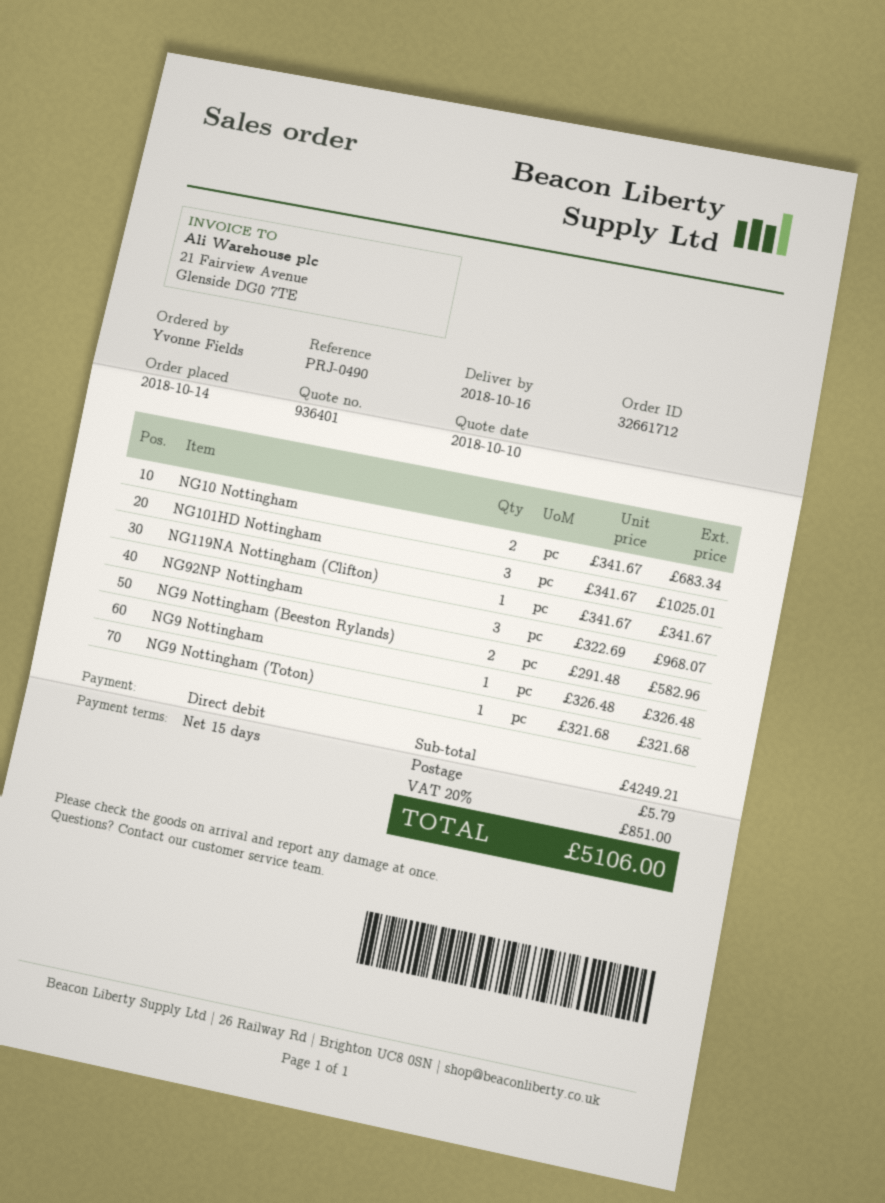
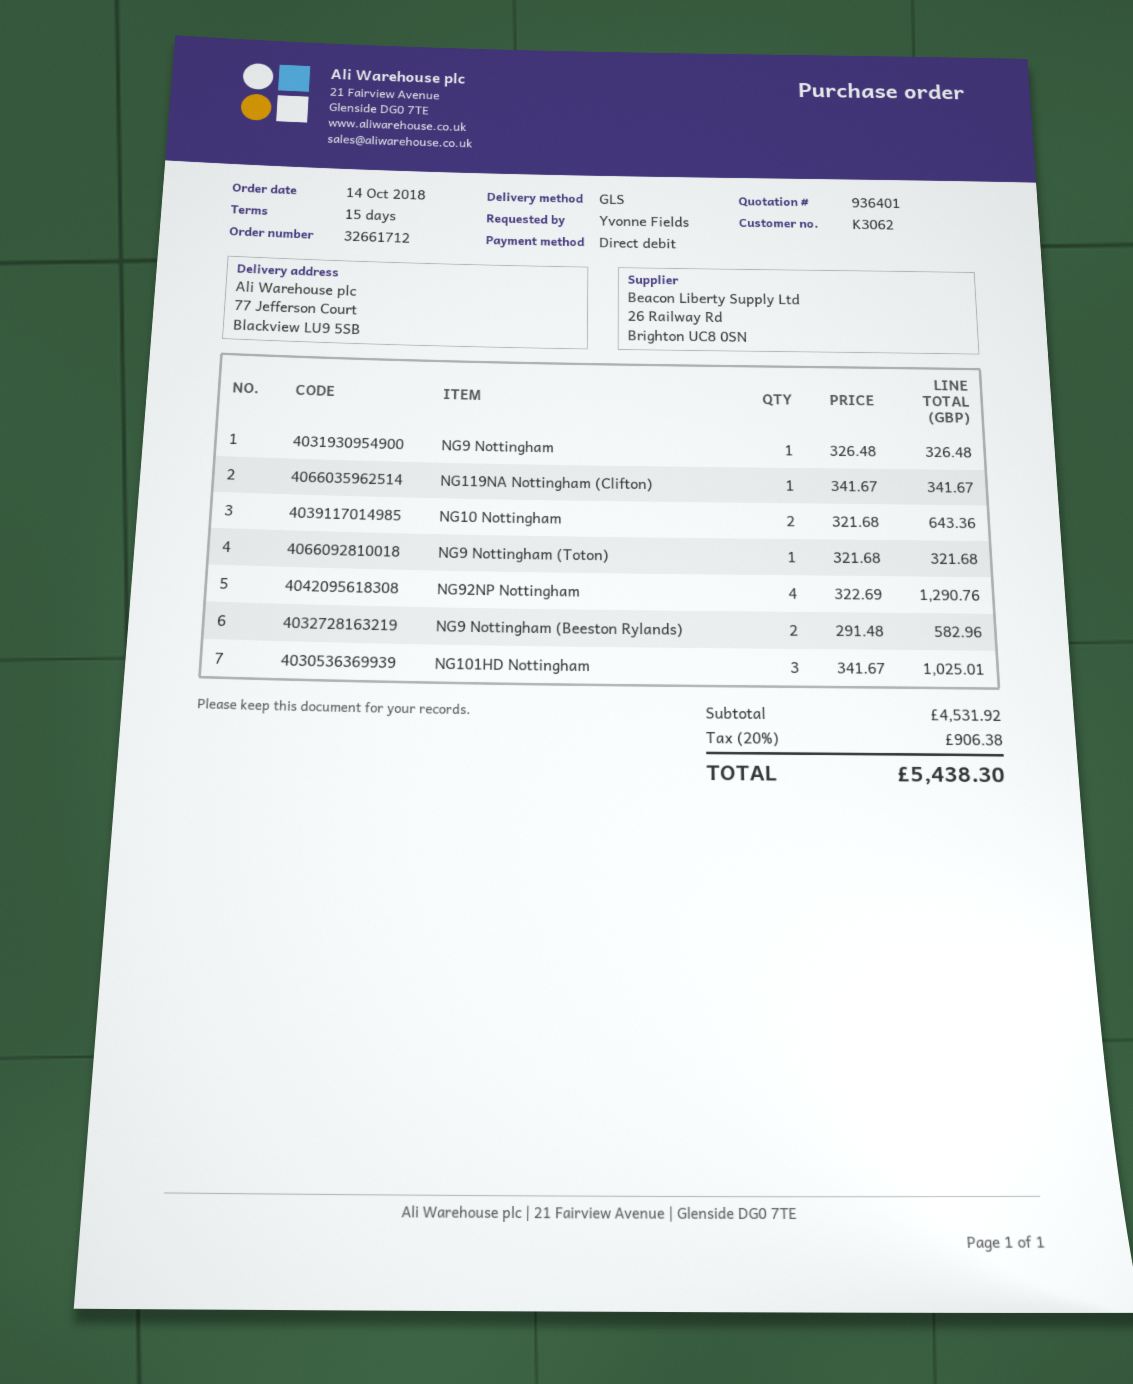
NG10 Nottingham: 2 x 341.67 = 683.34 -> 2 x 321.68 = 643.36
NG92NP Nottingham: 3 x 322.69 = 968.07 -> 4 x 322.69 = 1290.76
subtotal: 4249.21 -> 4531.92
shipping: 5.79 -> none
tax: 20% = 851.00 -> 20% = 906.38
total: 5106.00 -> 5438.30

